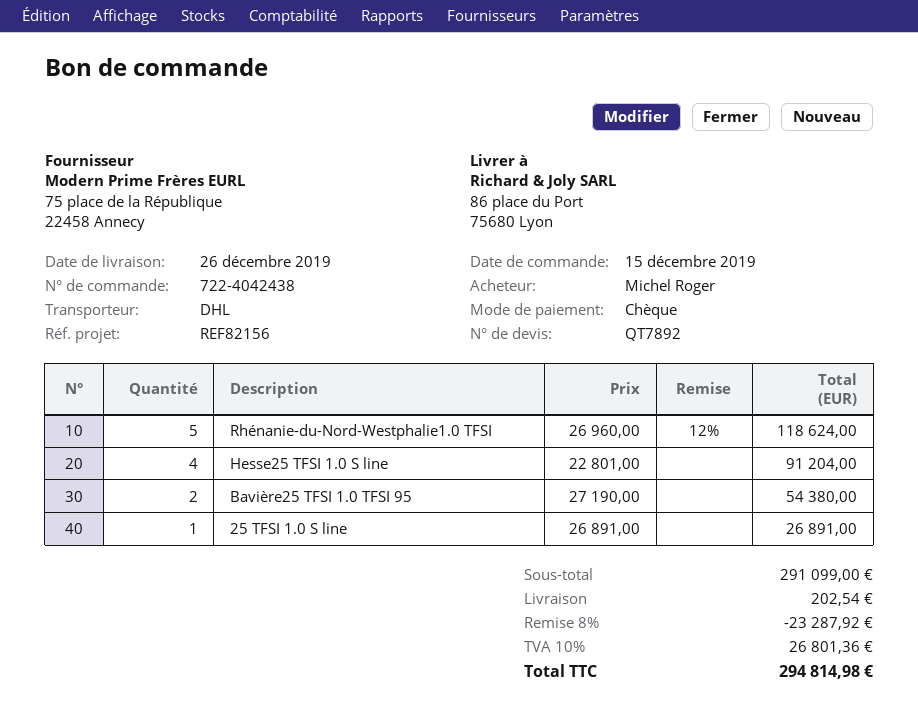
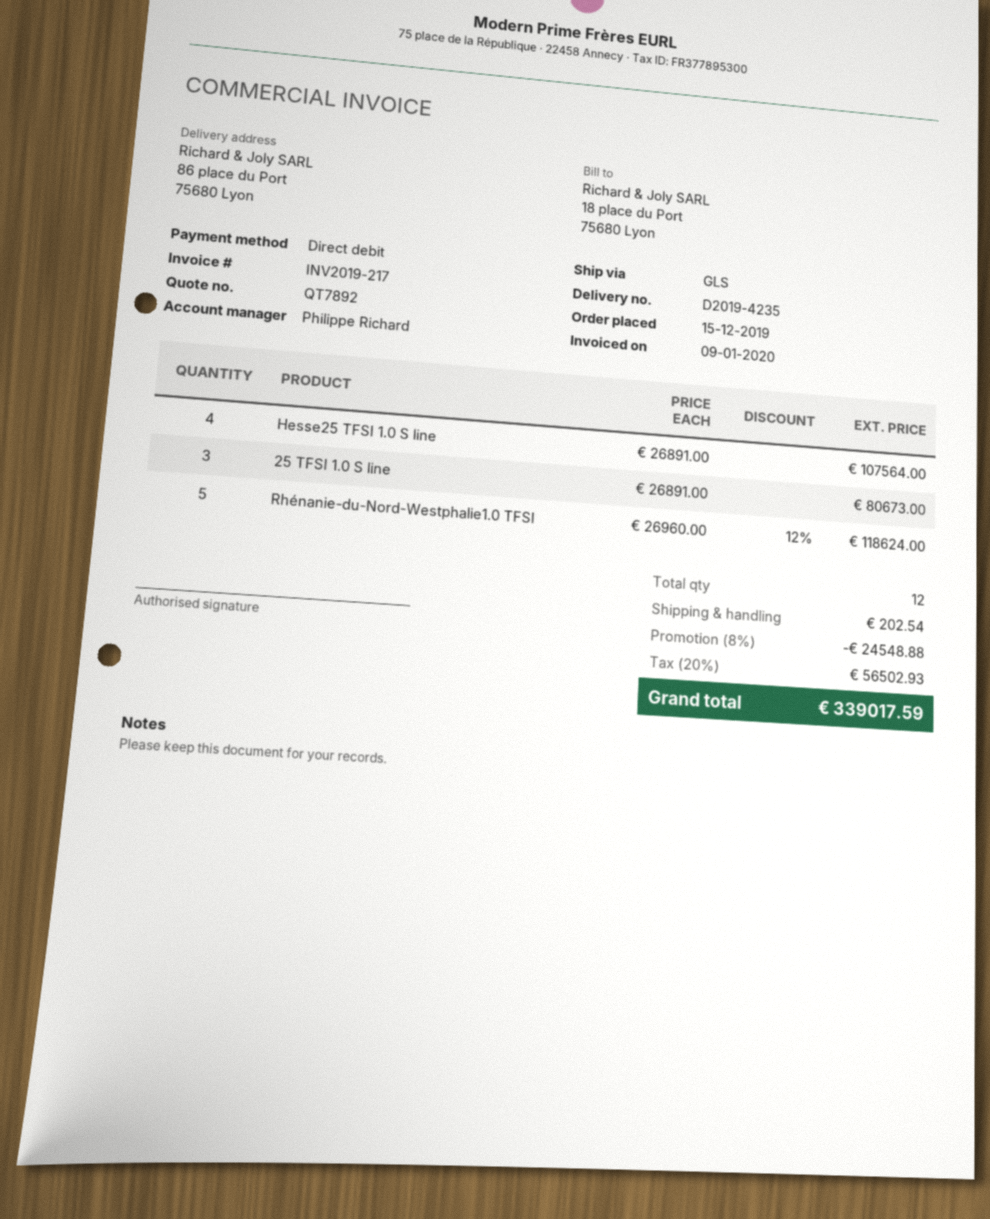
payment method: cheque -> direct debit
shipping method: DHL -> GLS
Hesse25 TFSI 1.0 S line: 4 x 22801.00 = 91204.00 -> 4 x 26891.00 = 107564.00
Bavière25 TFSI 1.0 TFSI 95: 2 x 27190.00 = 54380.00 -> none
25 TFSI 1.0 S line: 1 x 26891.00 = 26891.00 -> 3 x 26891.00 = 80673.00
discount: 8% = 23287.92 -> 8% = 24548.88
tax: 10% = 26801.36 -> 20% = 56502.93
total: 294814.98 -> 339017.59

